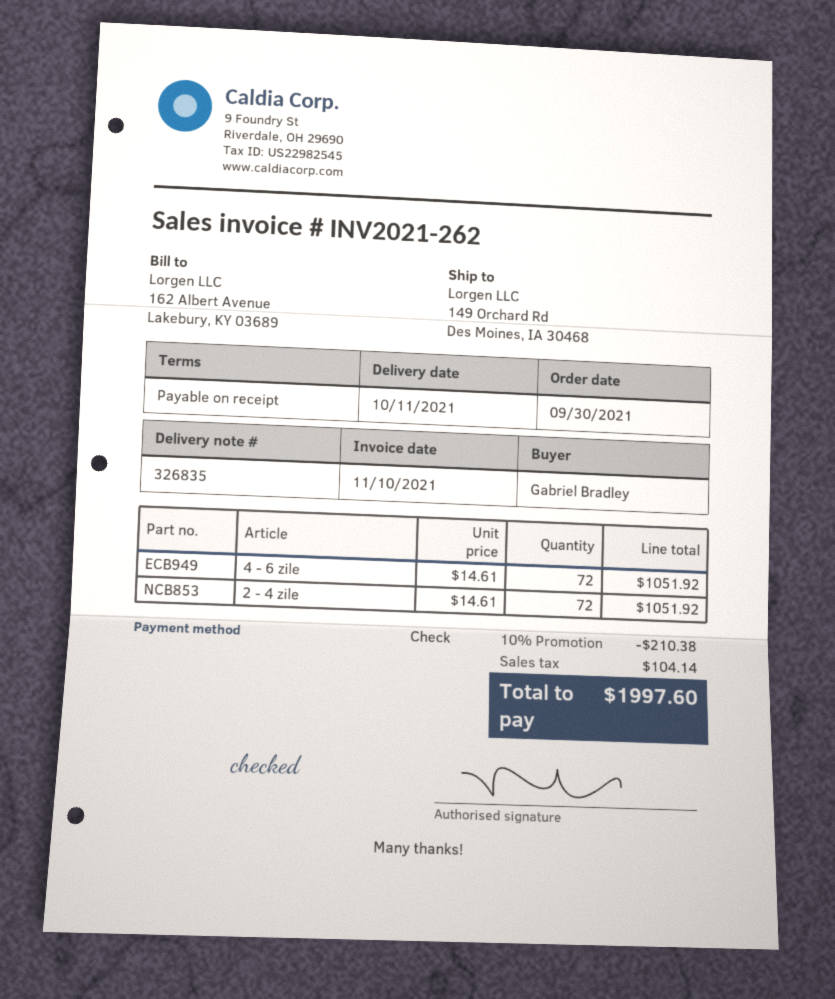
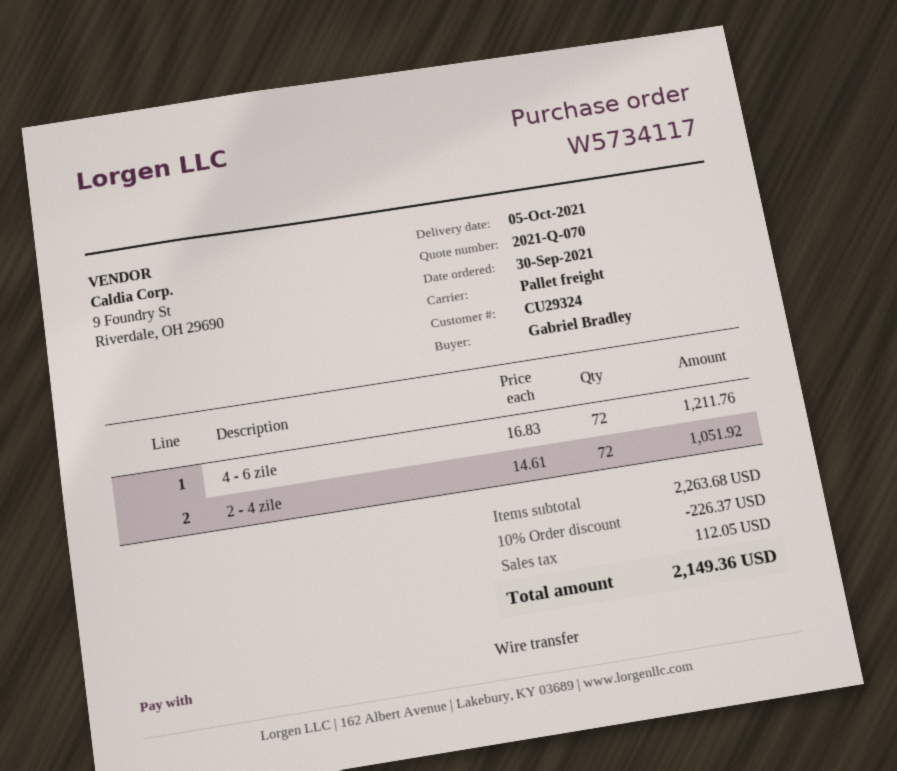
delivery date: 2021-10-11 -> 2021-10-05
payment method: cheque -> bank transfer
4 - 6 zile: 72 x 14.61 = 1051.92 -> 72 x 16.83 = 1211.76
discount: 10% = 210.38 -> 10% = 226.37
tax: 104.14 -> 112.05
total: 1997.60 -> 2149.36

